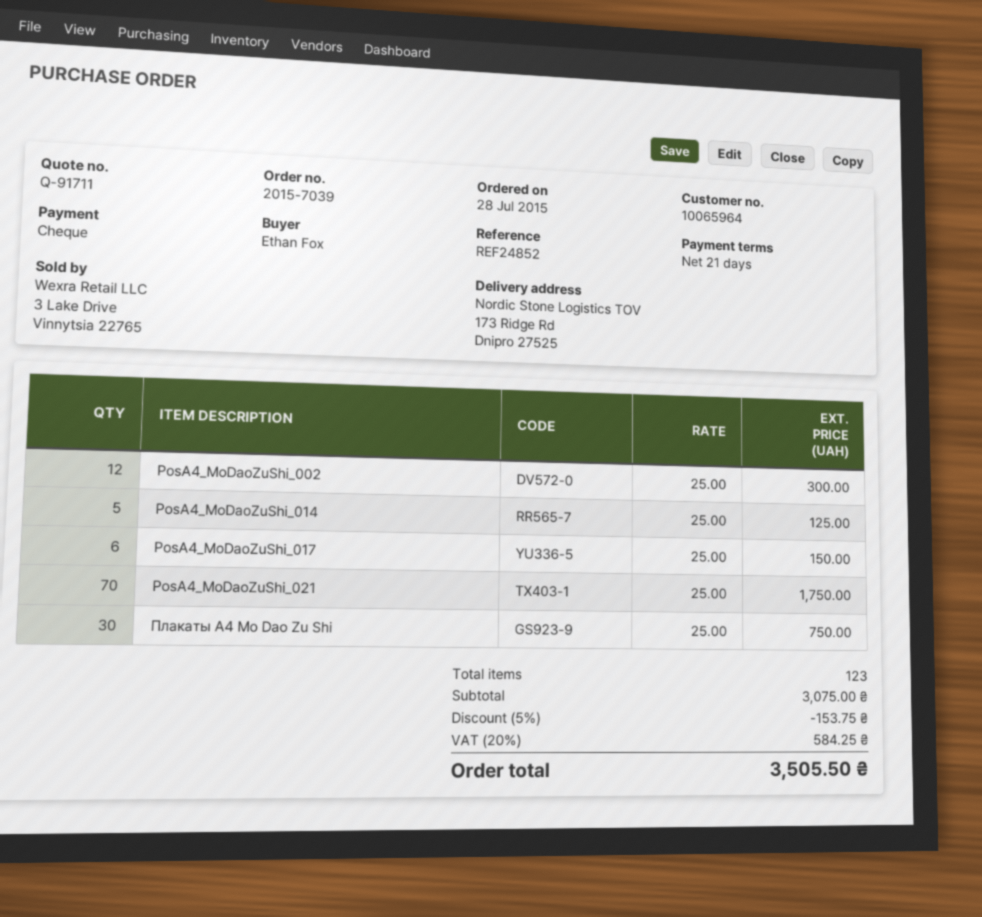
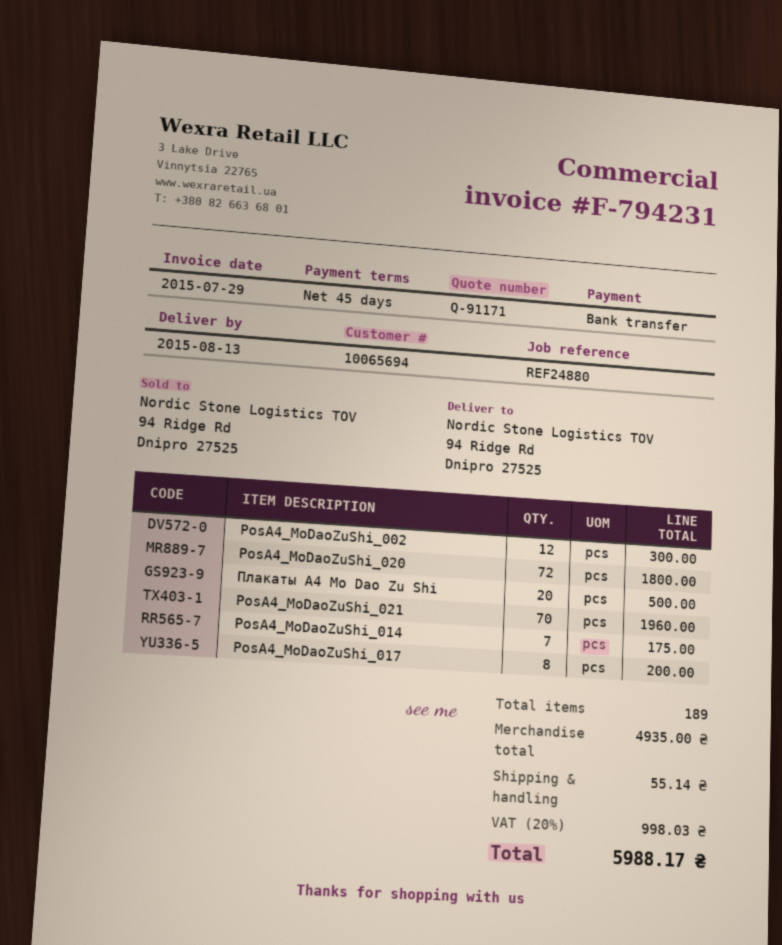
quote number: Q-91711 -> Q-91171
payment terms: 21 days -> 45 days
customer number: 10065964 -> 10065694
reference: REF24852 -> REF24880
payment method: cheque -> bank transfer
ship to: 173 Ridge Rd, Dnipro 27525 -> 94 Ridge Rd, Dnipro 27525
PosA4_MoDaoZuShi_014: 5 for 125.00 -> 7 for 175.00
PosA4_MoDaoZuShi_017: 6 for 150.00 -> 8 for 200.00
PosA4_MoDaoZuShi_021: 70 for 1750.00 -> 70 for 1960.00
Плакаты А4 Mo Dao Zu Shi: 30 for 750.00 -> 20 for 500.00
PosA4_MoDaoZuShi_020: none -> 72 for 1800.00
total quantity: 123 -> 189
subtotal: 3075.00 -> 4935.00
discount: 5% = 153.75 -> none
shipping: none -> 55.14
tax: 20% = 584.25 -> 20% = 998.03
total: 3505.50 -> 5988.17

